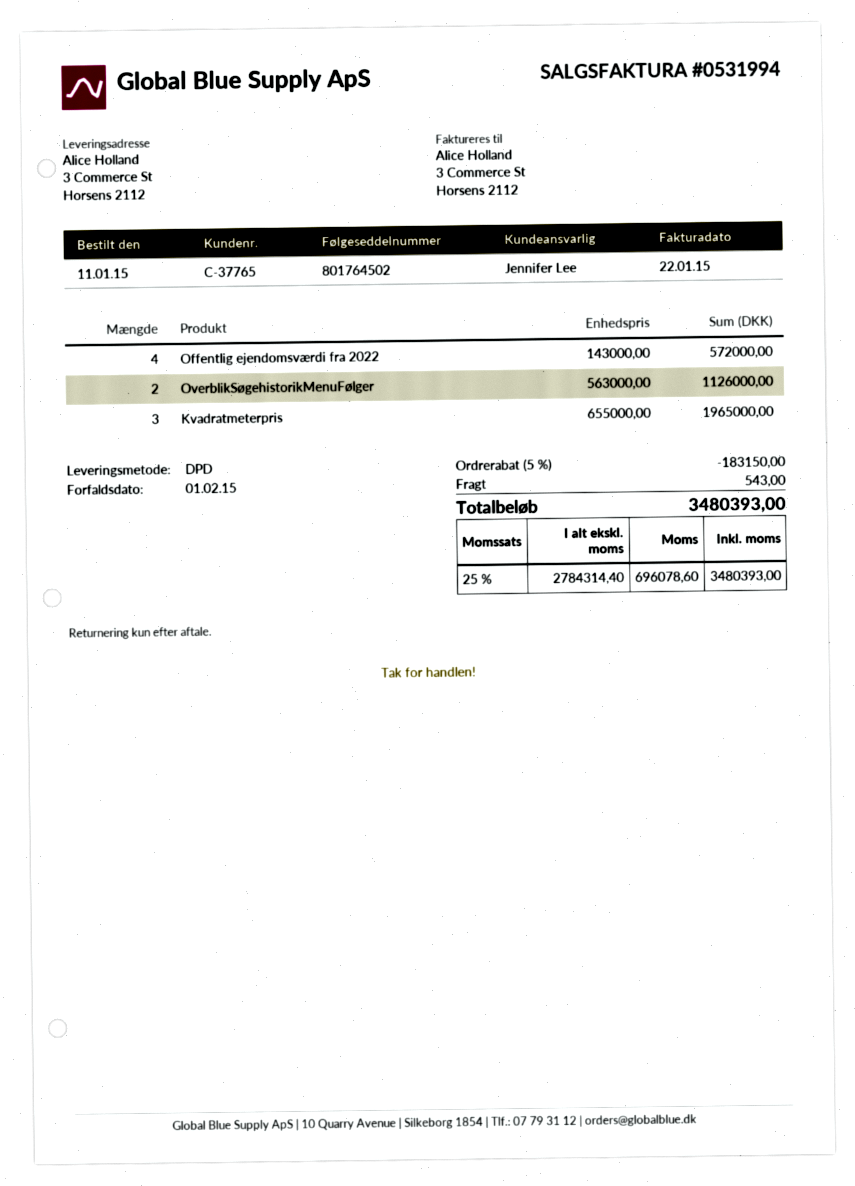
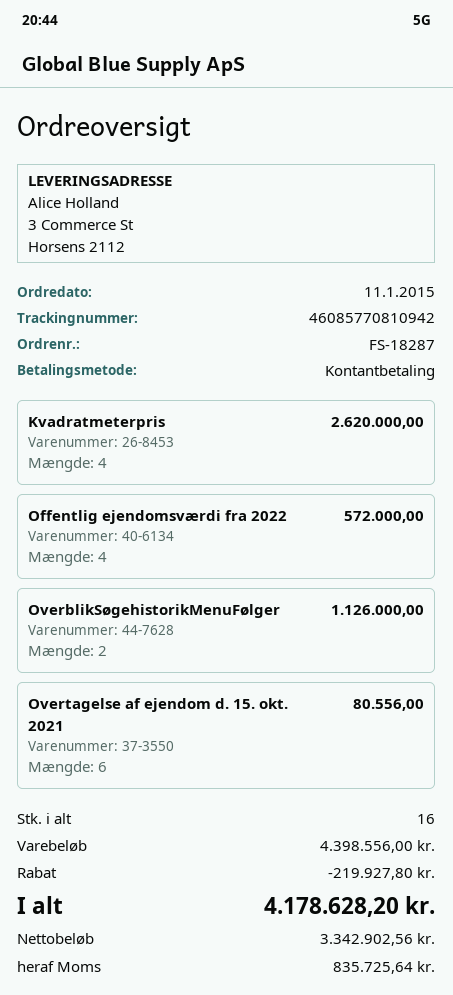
Kvadratmeterpris: 3 for 1965000.00 -> 4 for 2620000.00
Overtagelse af ejendom d. 15. okt. 2021: none -> 6 for 80556.00
discount: 183150.00 -> 219927.80
shipping: 543.00 -> none
net: 2784314.40 -> 3342902.56
tax: 696078.60 -> 835725.64
total: 3480393.00 -> 4178628.20

